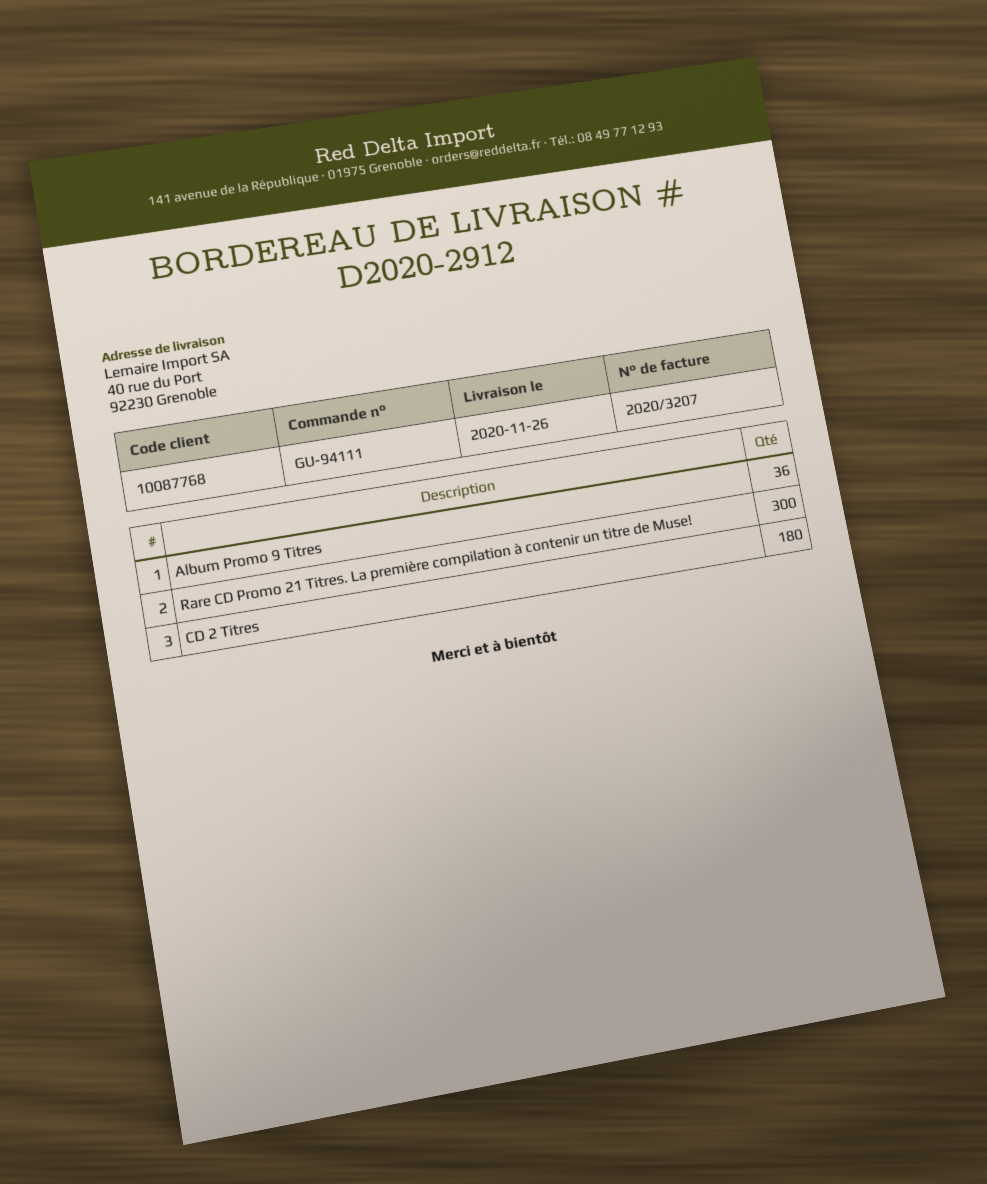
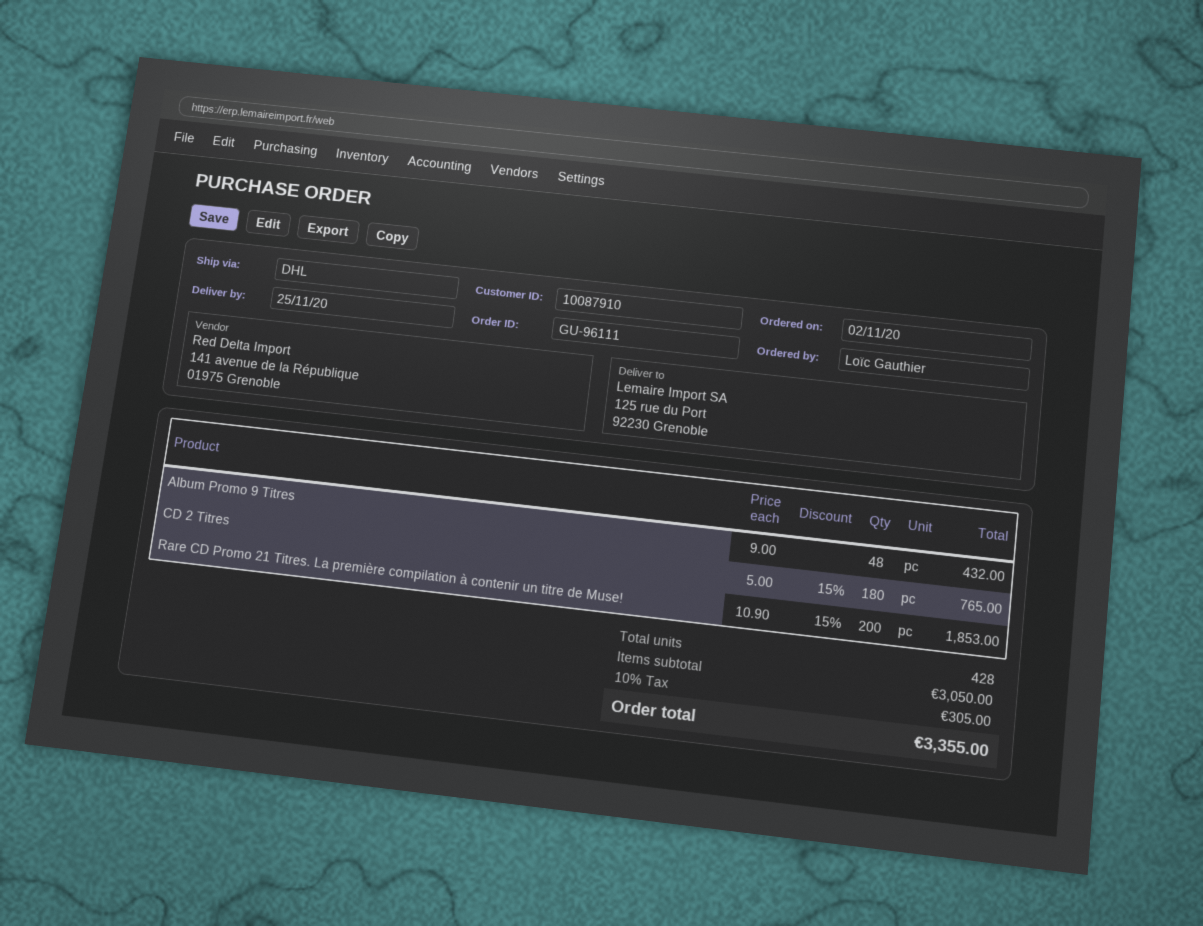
order number: GU-94111 -> GU-96111
delivery date: 2020-11-26 -> 2020-11-25
customer number: 10087768 -> 10087910
ship to: 40 rue du Port, 92230 Grenoble -> 125 rue du Port, 92230 Grenoble
Album Promo 9 Titres: 36 -> 48
Rare CD Promo 21 Titres. La première compilation à contenir un titre de Muse!: 300 -> 200

